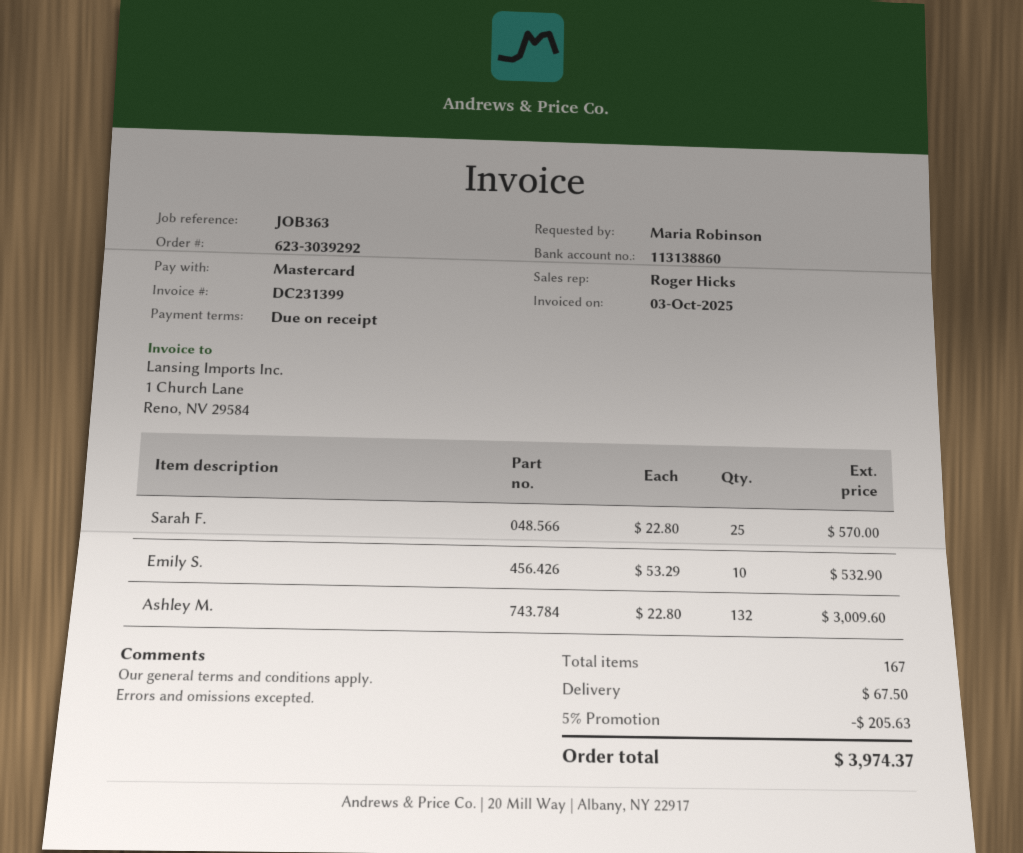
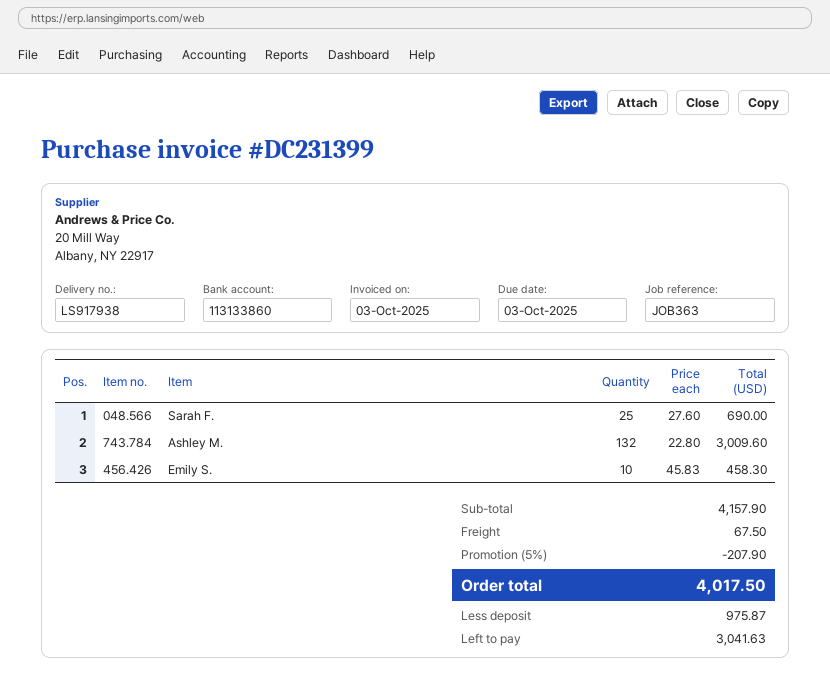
bank account: 113138860 -> 113133860
Sarah F.: 25 x 22.80 = 570.00 -> 25 x 27.60 = 690.00
Emily S.: 10 x 53.29 = 532.90 -> 10 x 45.83 = 458.30
discount: 5% = 205.63 -> 5% = 207.90
total: 3974.37 -> 4017.50

